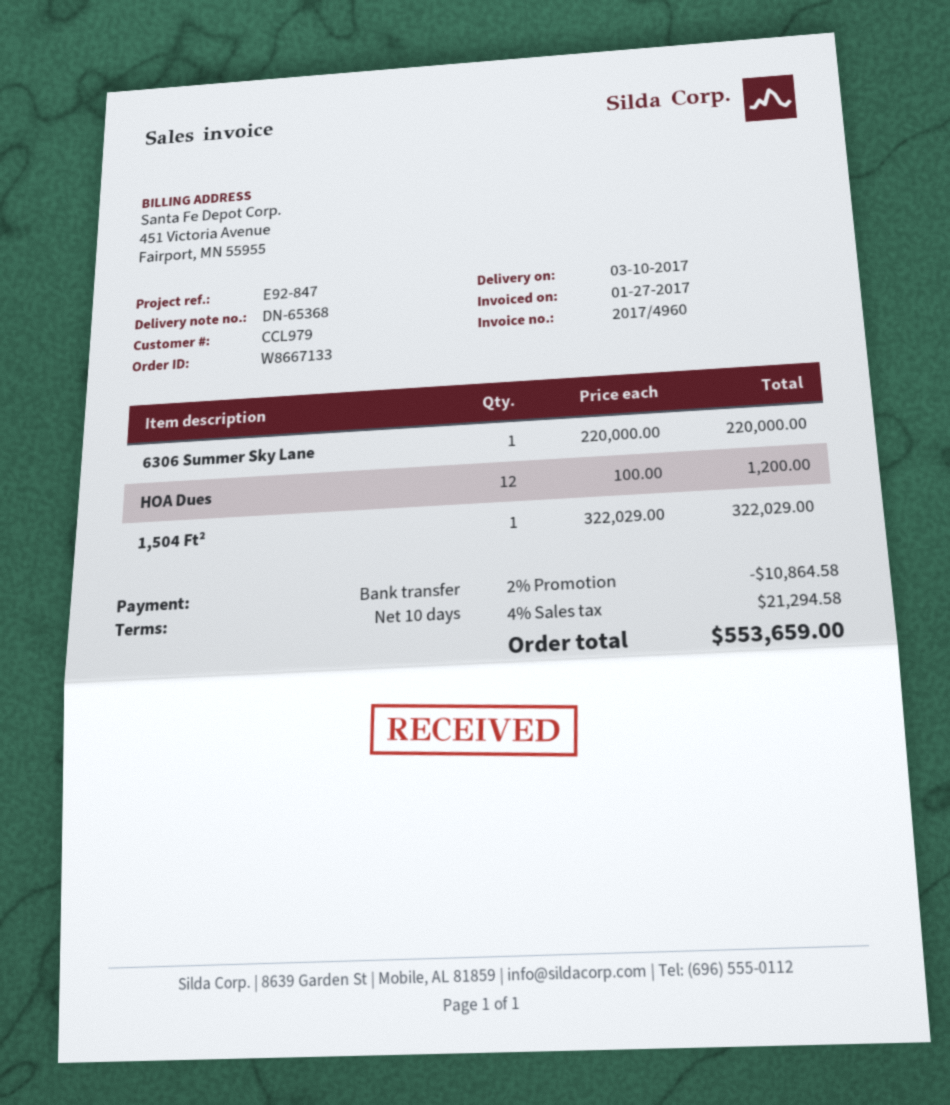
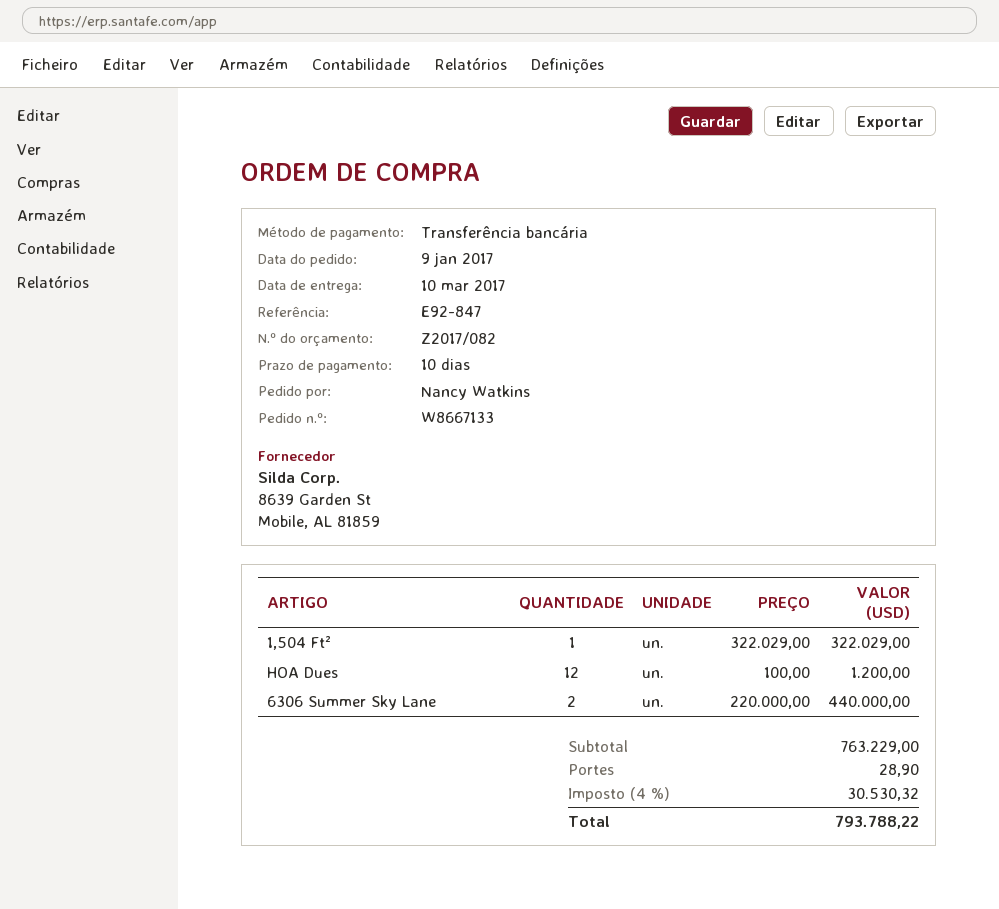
6306 Summer Sky Lane: 1 x 220000.00 = 220000.00 -> 2 x 220000.00 = 440000.00
discount: 2% = 10864.58 -> none
shipping: none -> 28.90
tax: 4% = 21294.58 -> 4% = 30530.32
total: 553659.00 -> 793788.22

